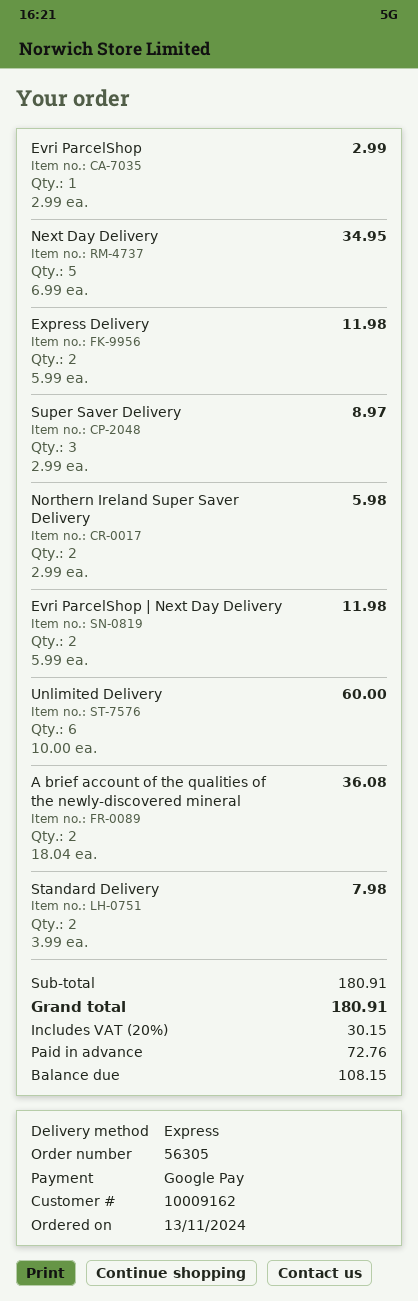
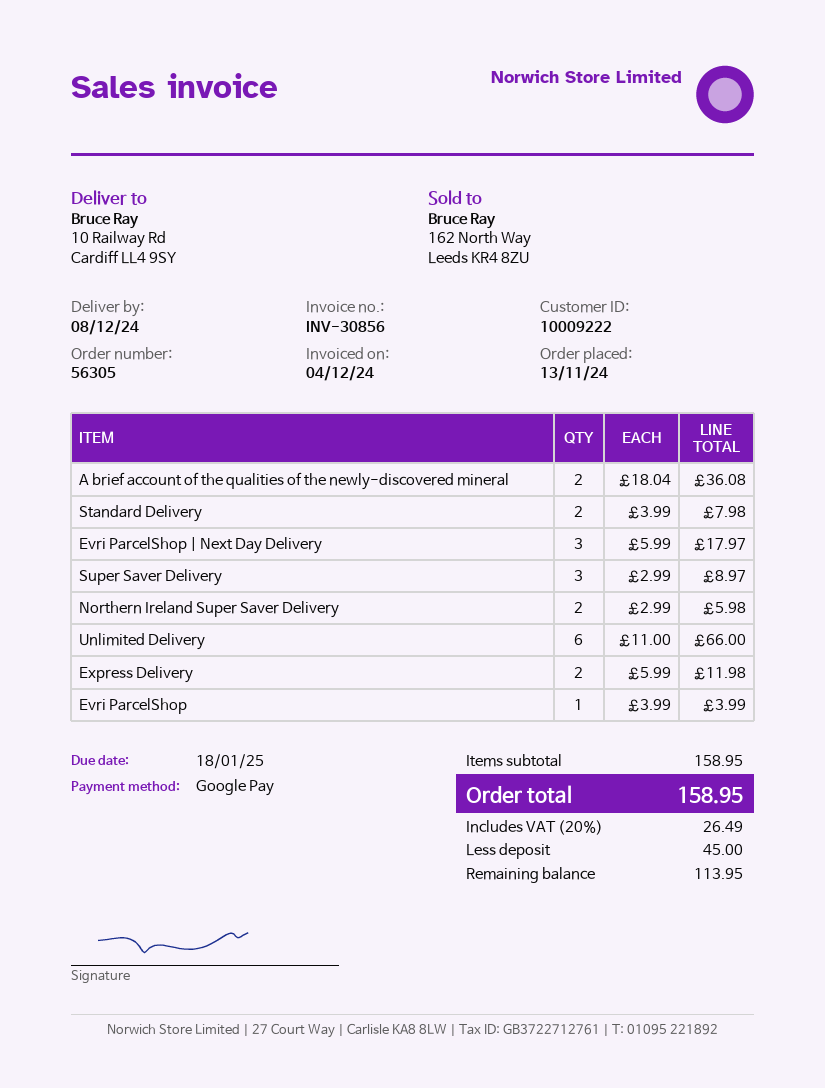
customer number: 10009162 -> 10009222
Evri ParcelShop: 1 x 2.99 = 2.99 -> 1 x 3.99 = 3.99
Next Day Delivery: 5 x 6.99 = 34.95 -> none
Evri ParcelShop | Next Day Delivery: 2 x 5.99 = 11.98 -> 3 x 5.99 = 17.97
Unlimited Delivery: 6 x 10.00 = 60.00 -> 6 x 11.00 = 66.00
subtotal: 180.91 -> 158.95
tax: 20% = 30.15 -> 20% = 26.49
total: 180.91 -> 158.95
deposit: 72.76 -> 45.00
balance: 108.15 -> 113.95

